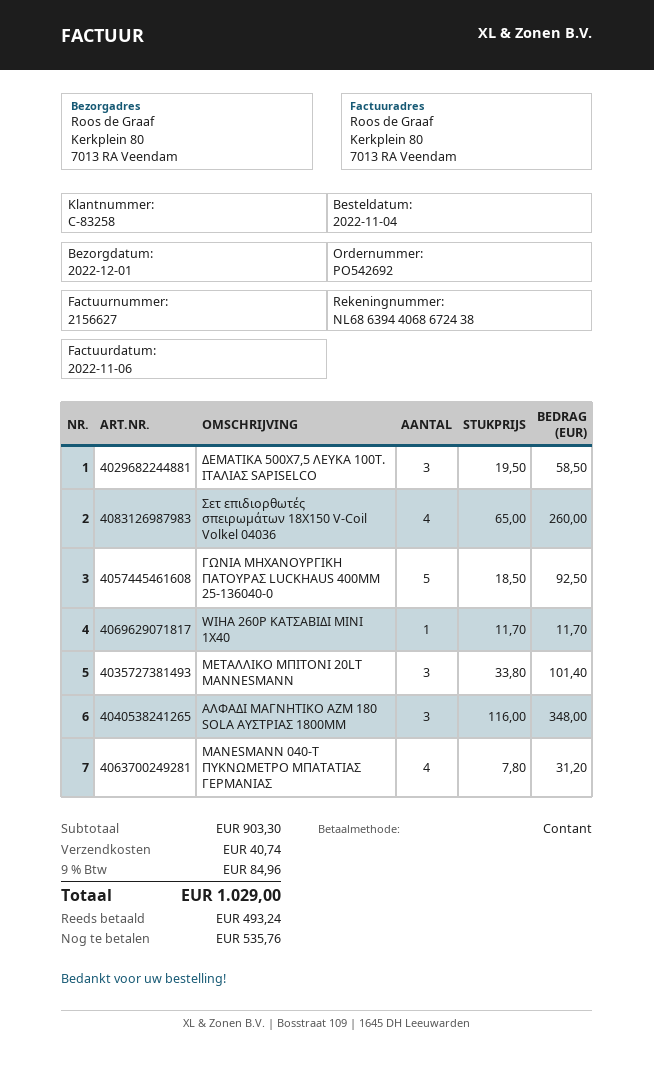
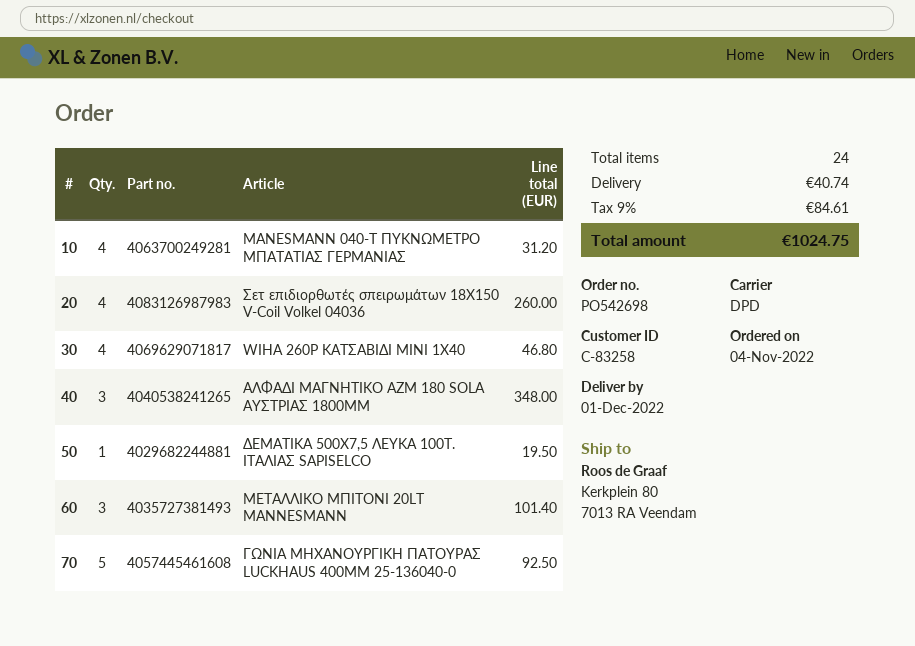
order number: PO542692 -> PO542698
ΔΕΜΑΤΙΚΑ 500Χ7,5 ΛΕΥΚΑ 100Τ. ΙΤΑΛΙΑΣ SAPISELCO: 3 for 58.50 -> 1 for 19.50
WIHA 260P ΚΑΤΣΑΒΙΔΙ ΜΙΝΙ 1Χ40: 1 for 11.70 -> 4 for 46.80
tax: 9% = 84.96 -> 9% = 84.61
total: 1029.00 -> 1024.75

